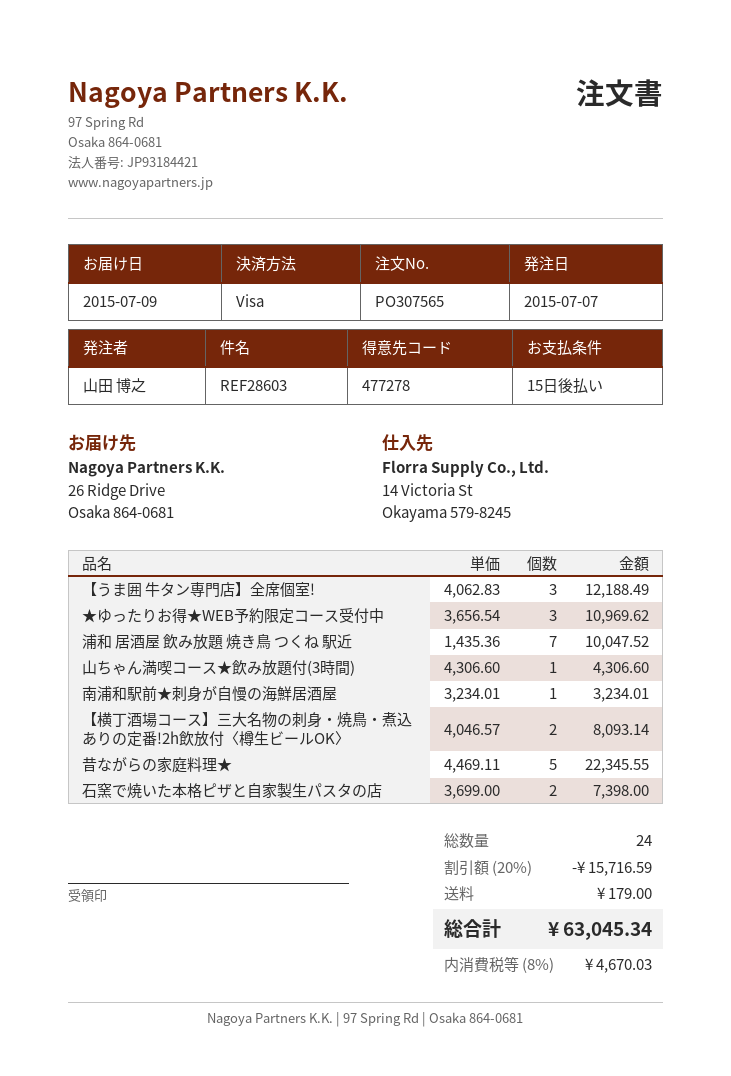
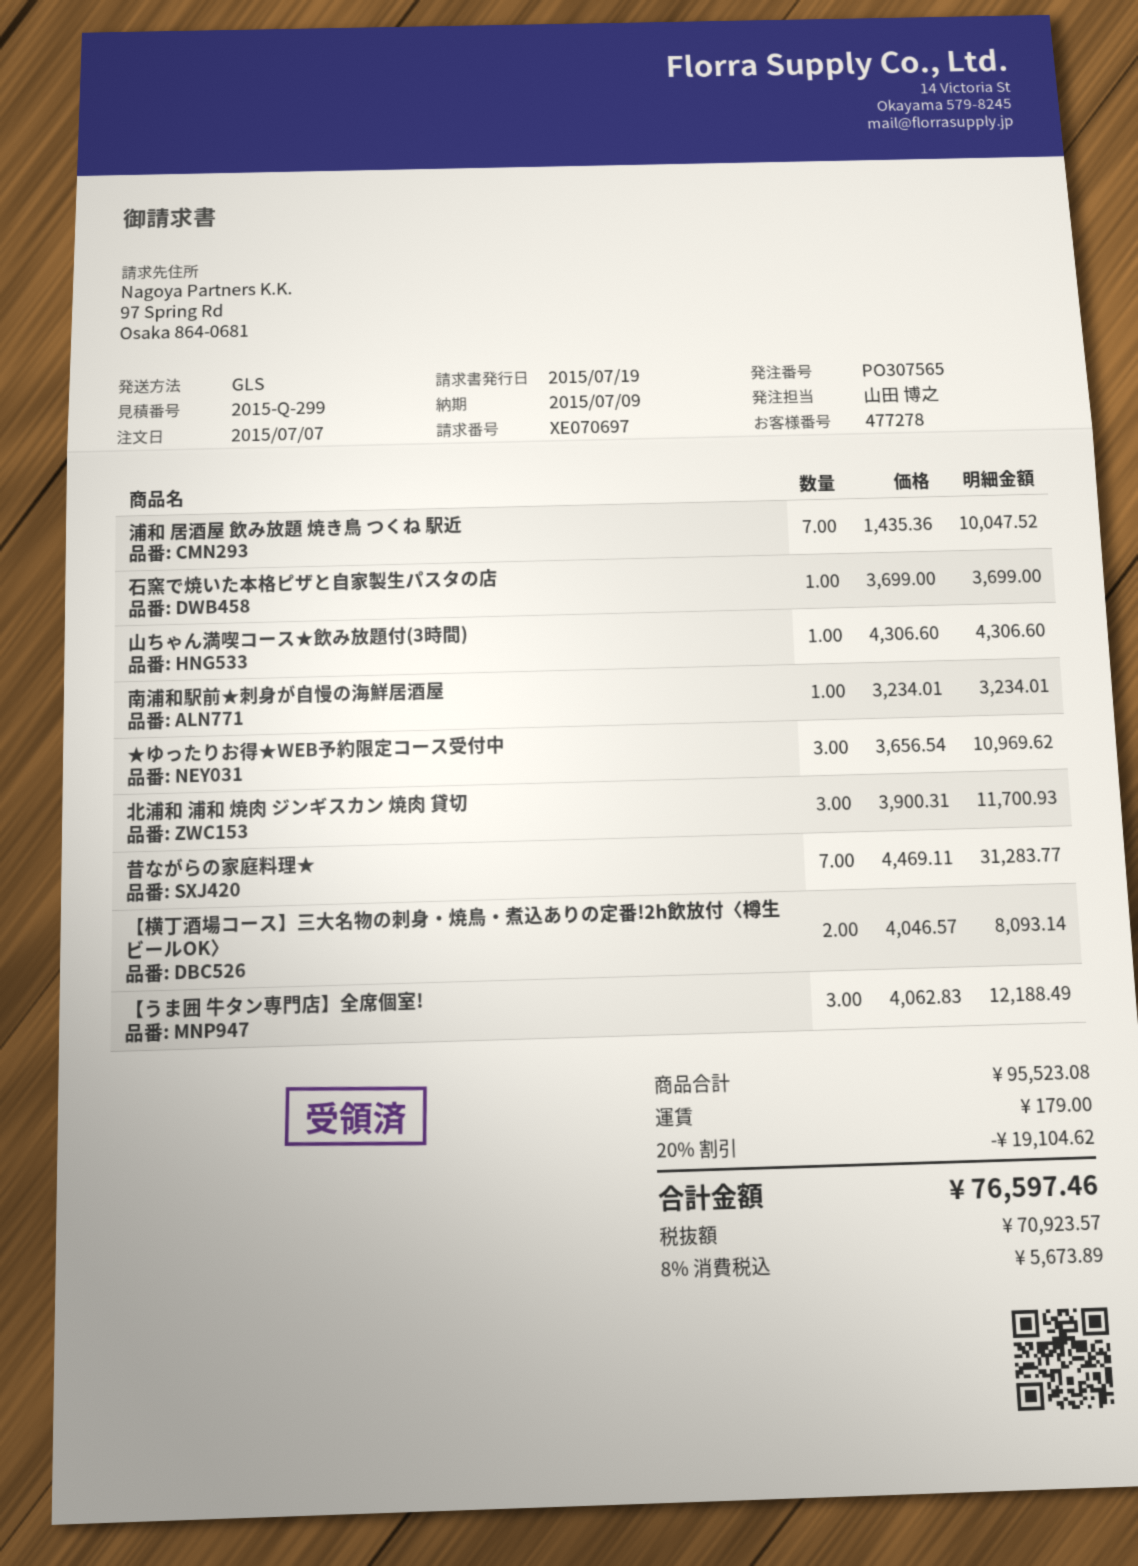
昔ながらの家庭料理★: 5 x 4469.11 = 22345.55 -> 7 x 4469.11 = 31283.77
石窯で焼いた本格ピザと自家製生パスタの店: 2 x 3699.00 = 7398.00 -> 1 x 3699.00 = 3699.00
北浦和 浦和 焼肉 ジンギスカン 焼肉 貸切: none -> 3 x 3900.31 = 11700.93
discount: 20% = 15716.59 -> 20% = 19104.62
tax: 8% = 4670.03 -> 8% = 5673.89
total: 63045.34 -> 76597.46

